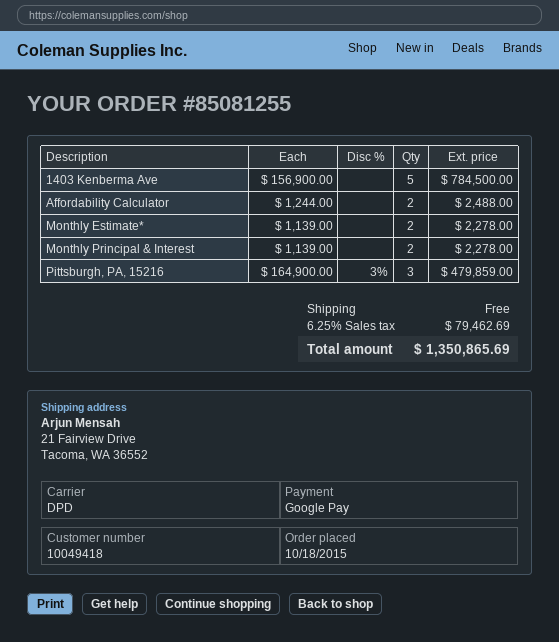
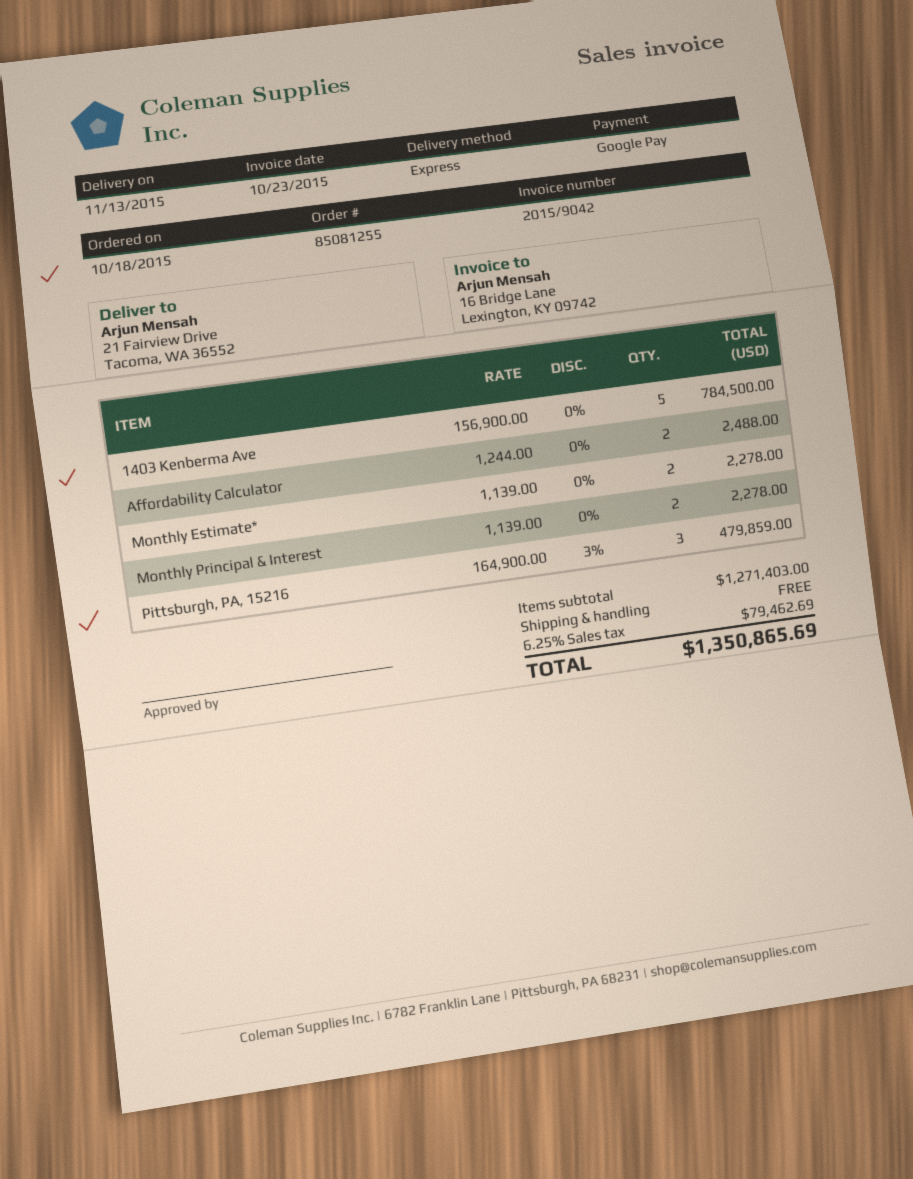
shipping method: DPD -> express

